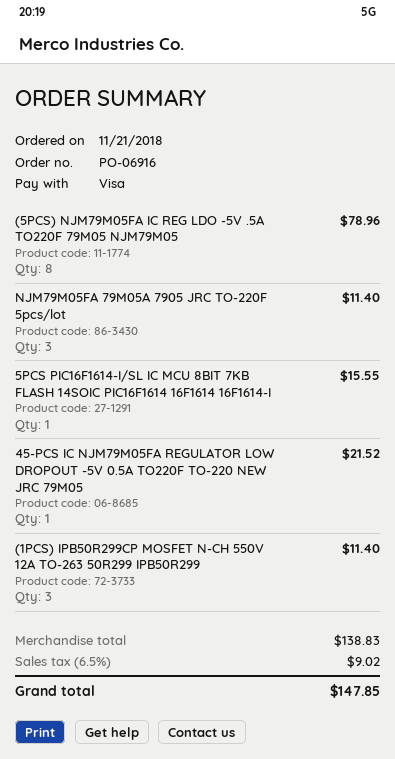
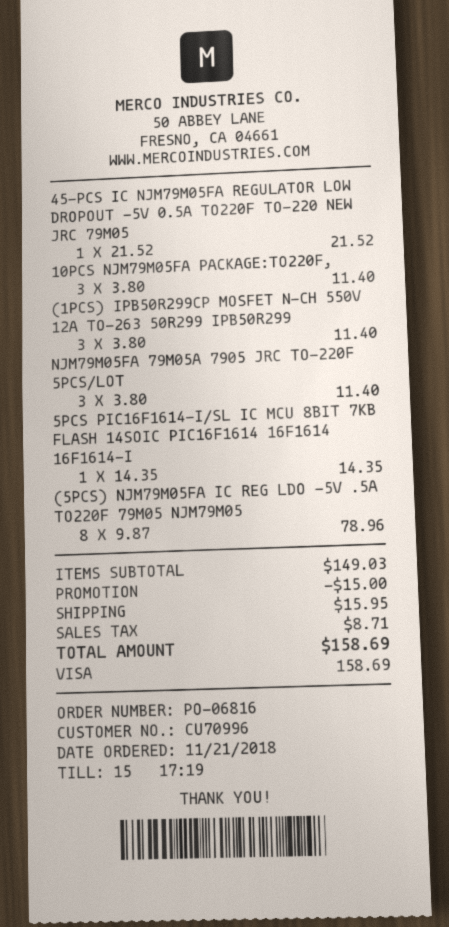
order number: PO-06916 -> PO-06816
5PCS PIC16F1614-I/SL IC MCU 8BIT 7KB FLASH 14SOIC PIC16F1614 16F1614 16F1614-I: 1 for 15.55 -> 1 for 14.35
10PCS NJM79M05FA PACKAGE:TO220F,: none -> 3 for 11.40
subtotal: 138.83 -> 149.03
discount: none -> 15.00
shipping: none -> 15.95
tax: 9.02 -> 8.71
total: 147.85 -> 158.69

